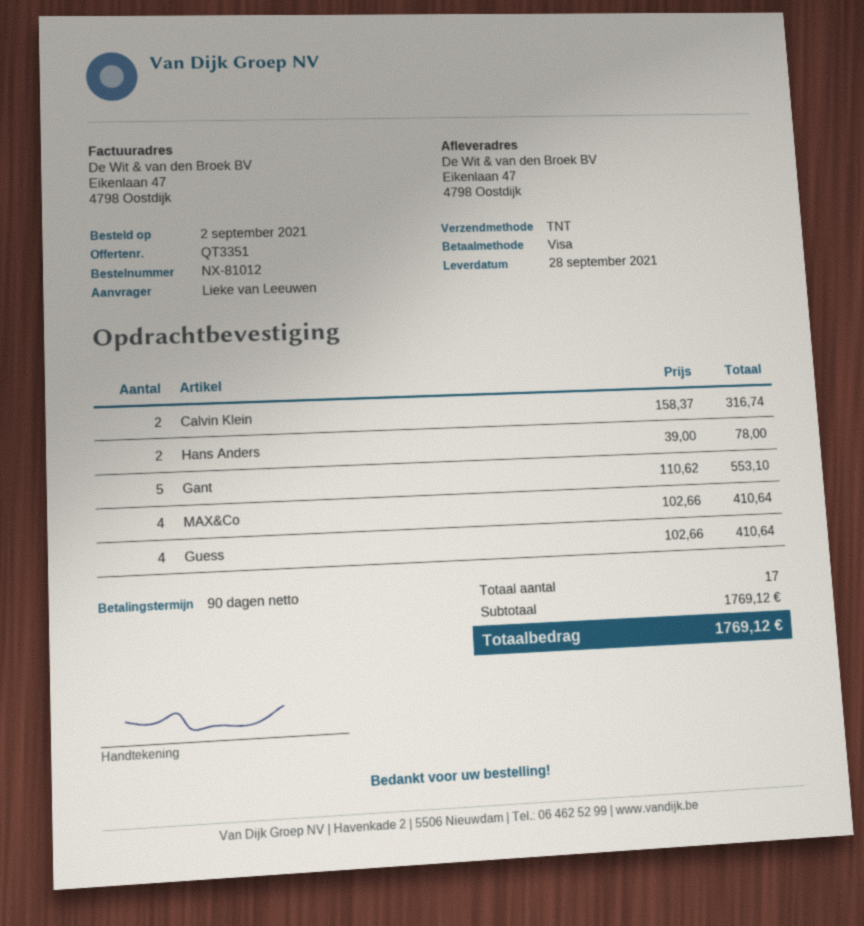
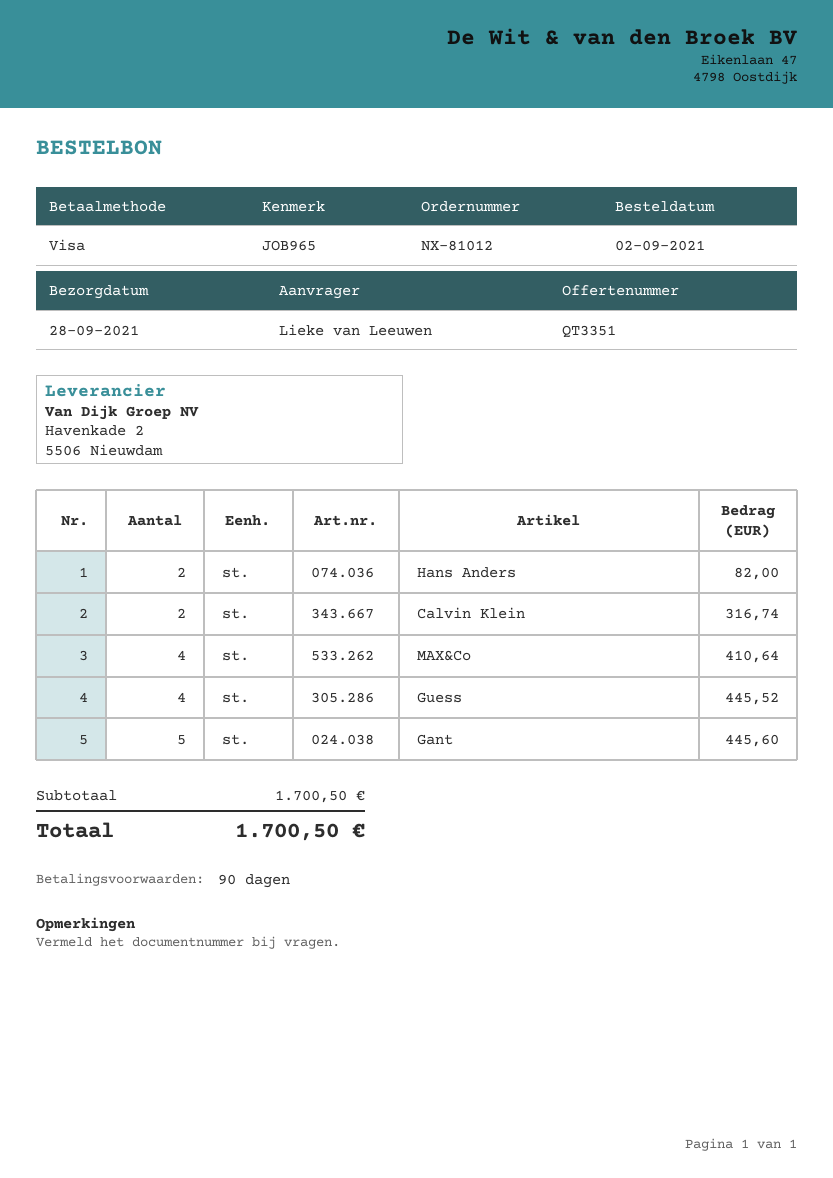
Hans Anders: 2 for 78.00 -> 2 for 82.00
Gant: 5 for 553.10 -> 5 for 445.60
Guess: 4 for 410.64 -> 4 for 445.52
subtotal: 1769.12 -> 1700.50
total: 1769.12 -> 1700.50

